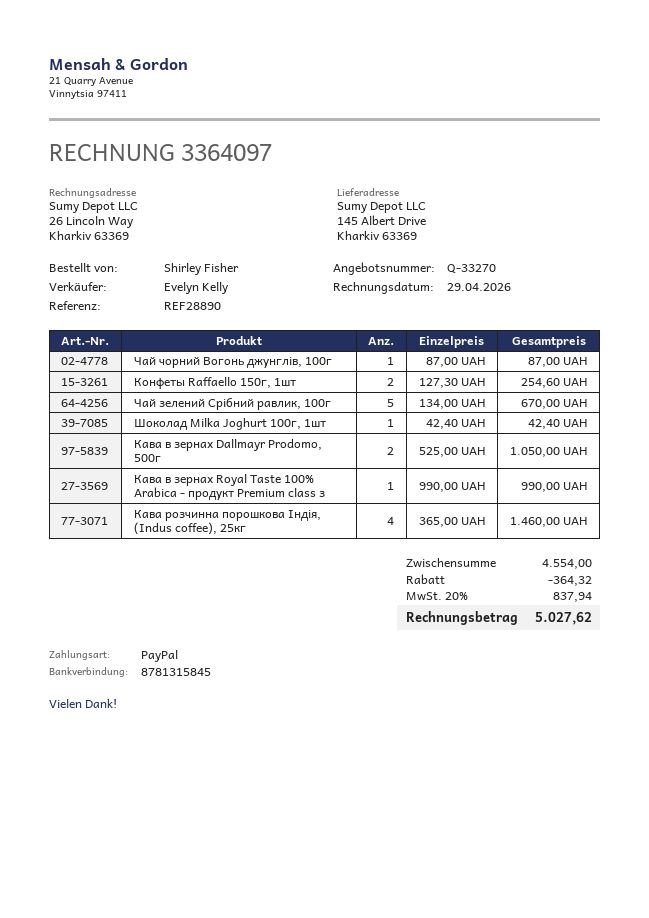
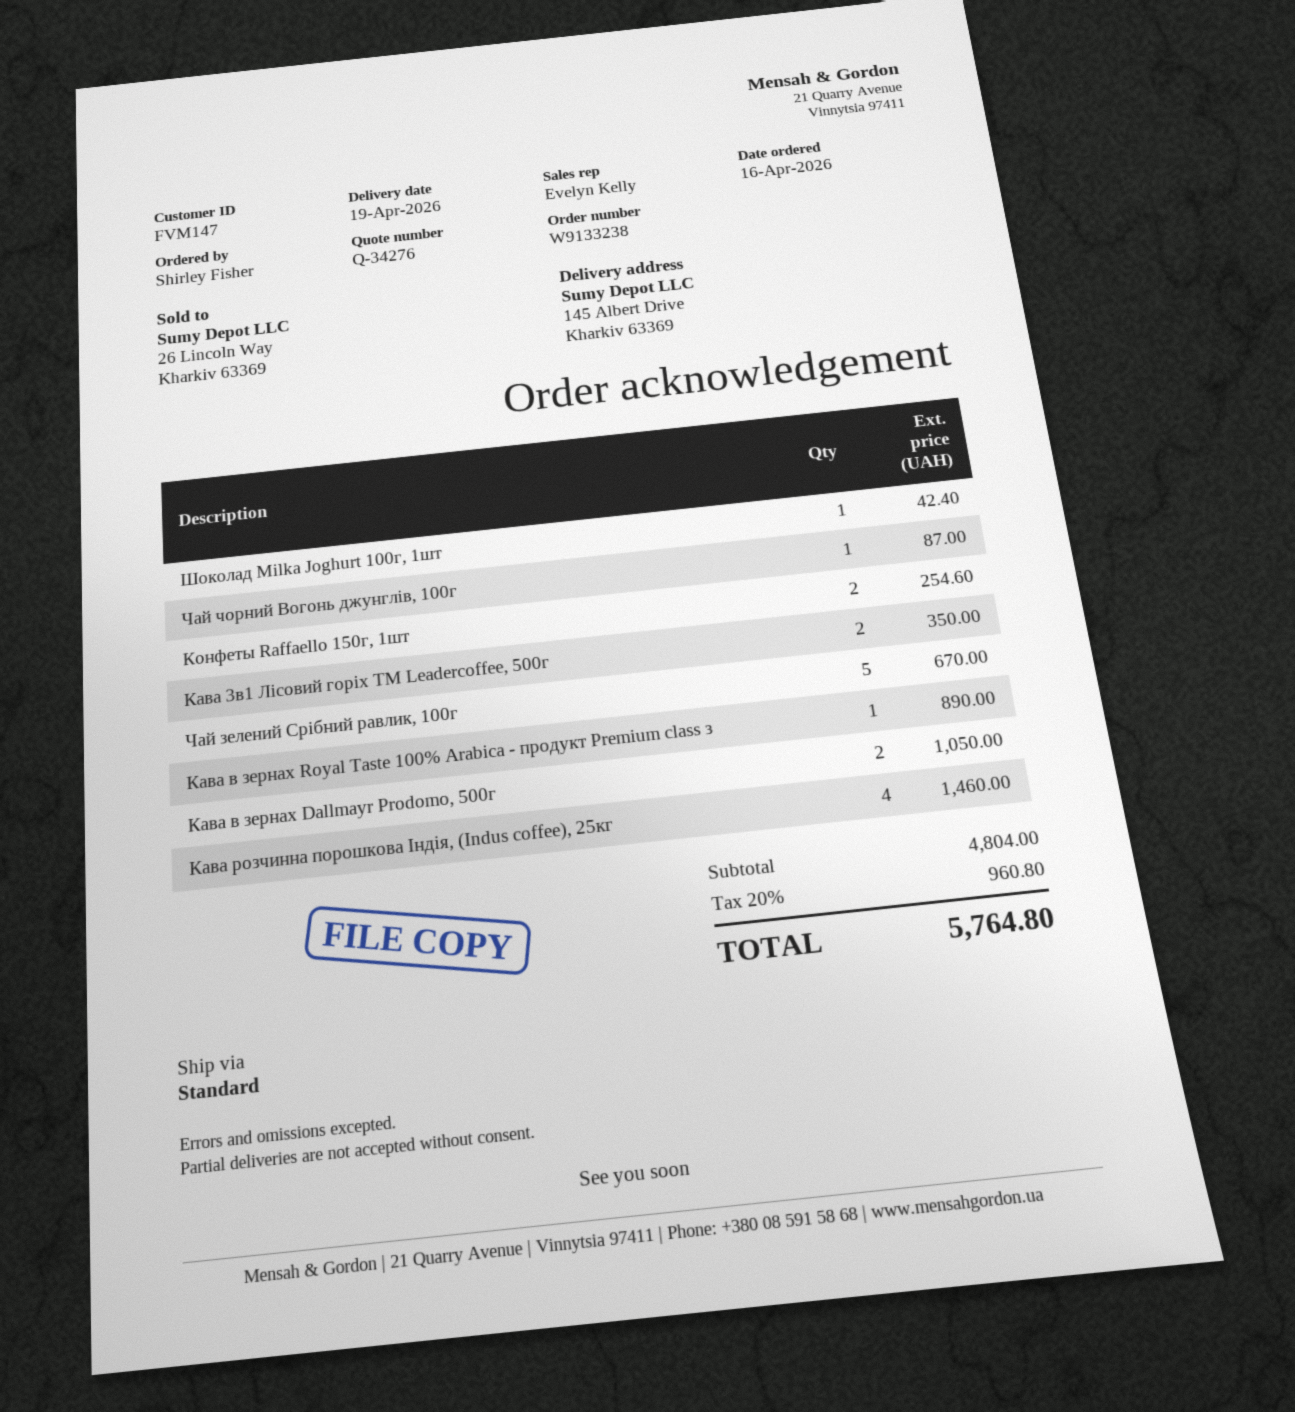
quote number: Q-33270 -> Q-34276
Кава в зернах Royal Taste 100% Arabica - продукт Premium class з: 1 for 990.00 -> 1 for 890.00
Кава 3в1 Лісовий горіх TM Leadercoffee, 500г: none -> 2 for 350.00
subtotal: 4554.00 -> 4804.00
discount: 364.32 -> none
tax: 20% = 837.94 -> 20% = 960.80
total: 5027.62 -> 5764.80

